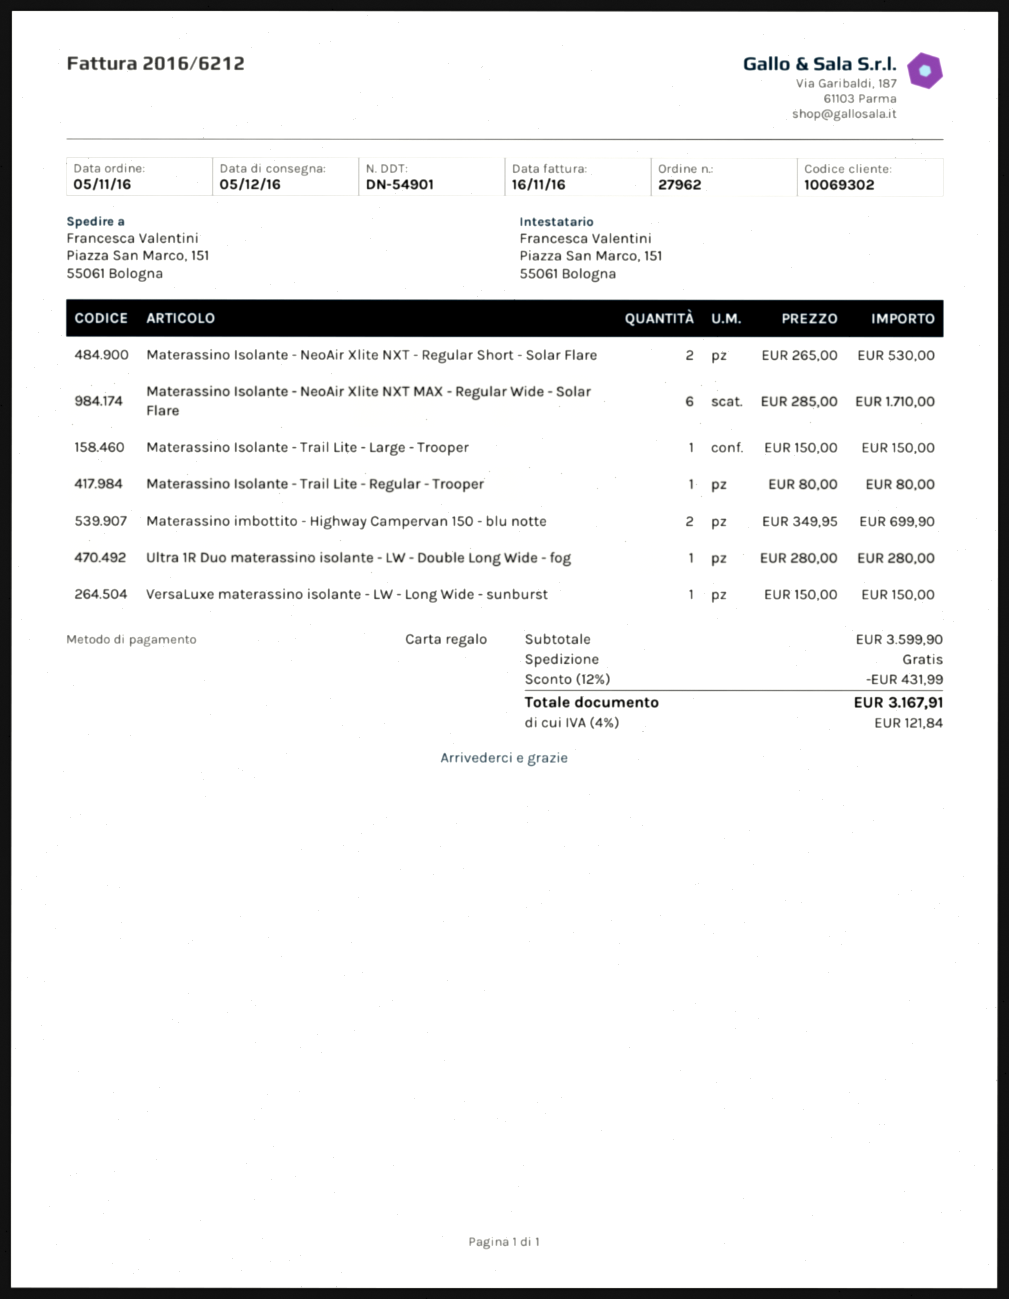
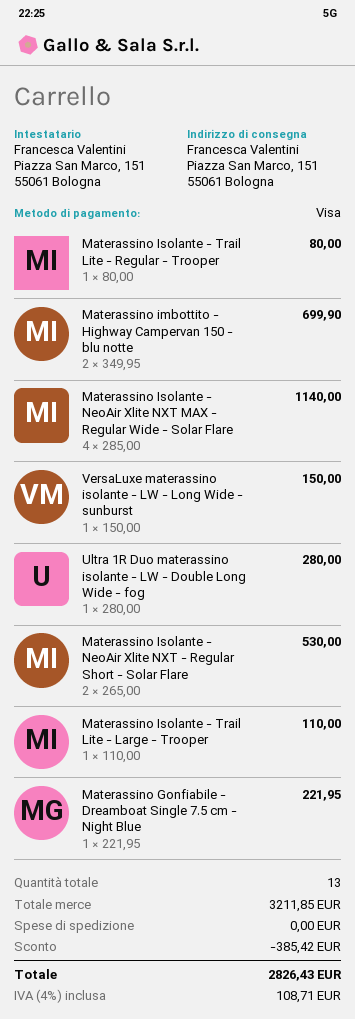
payment method: gift card -> Visa
Materassino Isolante - NeoAir Xlite NXT MAX - Regular Wide - Solar Flare: 6 x 285.00 = 1710.00 -> 4 x 285.00 = 1140.00
Materassino Isolante - Trail Lite - Large - Trooper: 1 x 150.00 = 150.00 -> 1 x 110.00 = 110.00
Materassino Gonfiabile - Dreamboat Single 7.5 cm - Night Blue: none -> 1 x 221.95 = 221.95
subtotal: 3599.90 -> 3211.85
discount: 431.99 -> 385.42
tax: 4% = 121.84 -> 4% = 108.71
total: 3167.91 -> 2826.43

